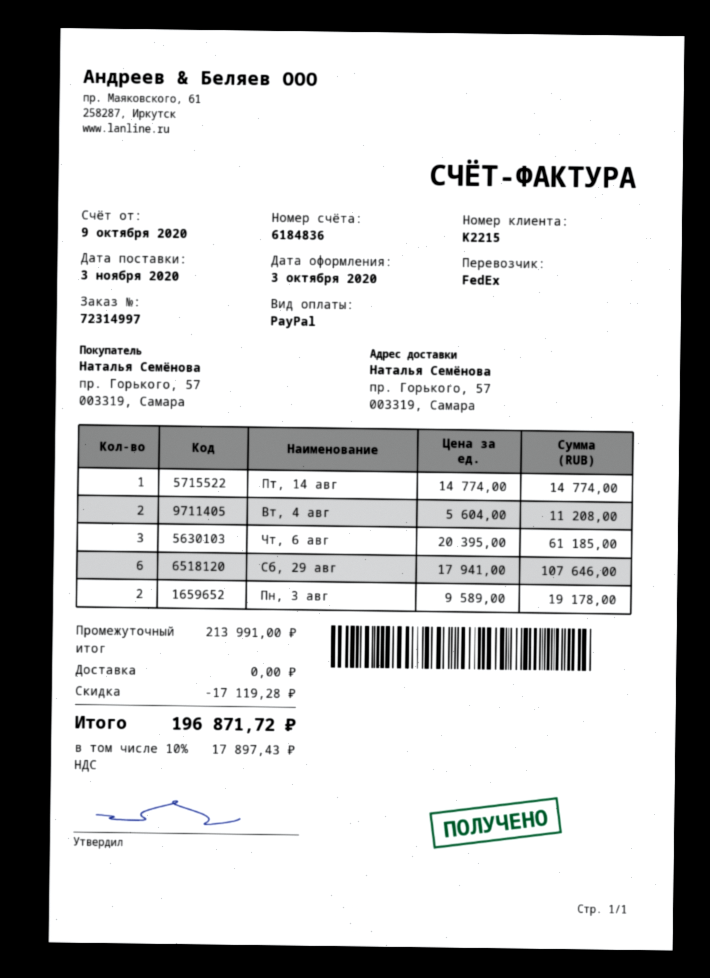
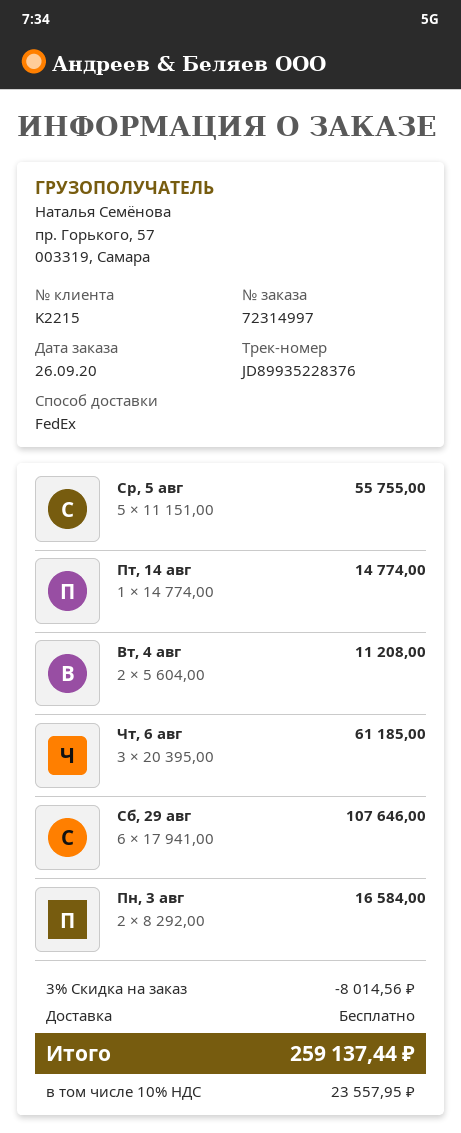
order date: 2020-10-03 -> 2020-09-26
Пн, 3 авг: 2 x 9589.00 = 19178.00 -> 2 x 8292.00 = 16584.00
Ср, 5 авг: none -> 5 x 11151.00 = 55755.00
discount: 17119.28 -> 8014.56
tax: 10% = 17897.43 -> 10% = 23557.95
total: 196871.72 -> 259137.44

